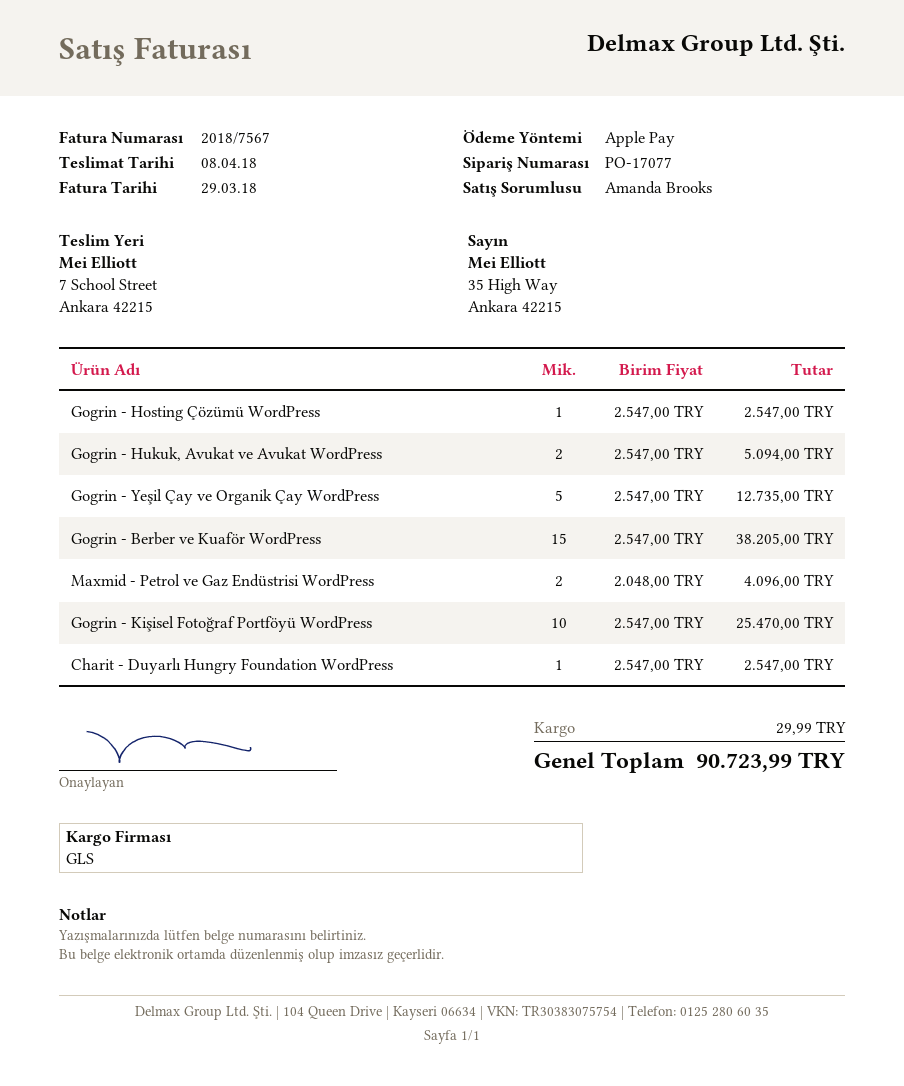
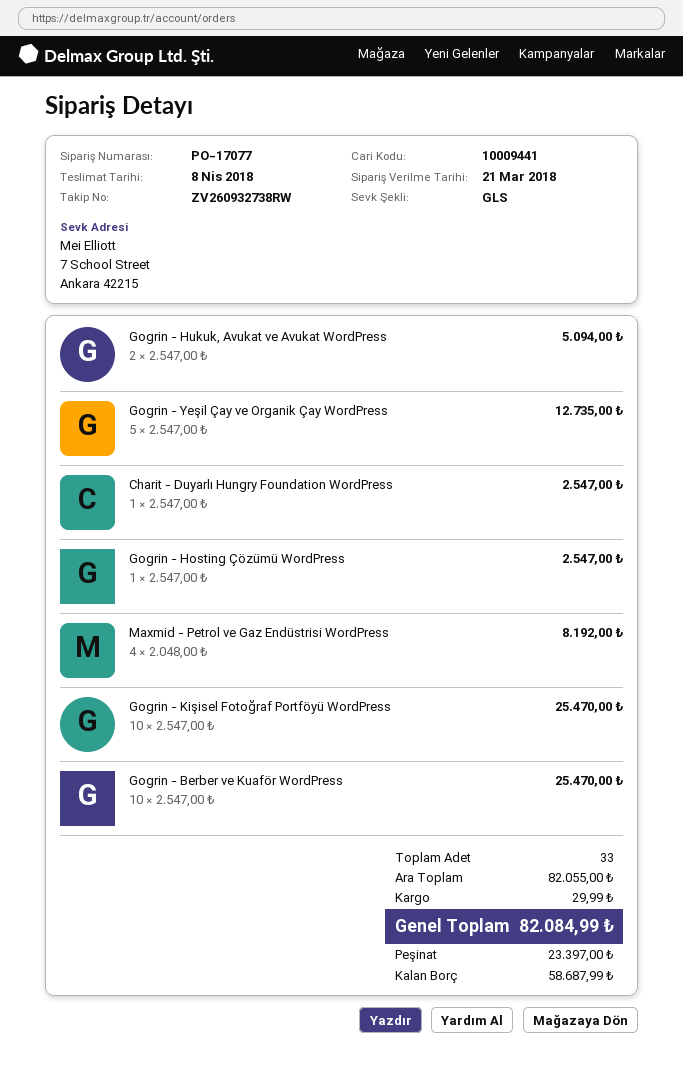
Gogrin - Berber ve Kuaför WordPress: 15 x 2547.00 = 38205.00 -> 10 x 2547.00 = 25470.00
Maxmid - Petrol ve Gaz Endüstrisi WordPress: 2 x 2048.00 = 4096.00 -> 4 x 2048.00 = 8192.00
total: 90723.99 -> 82084.99

